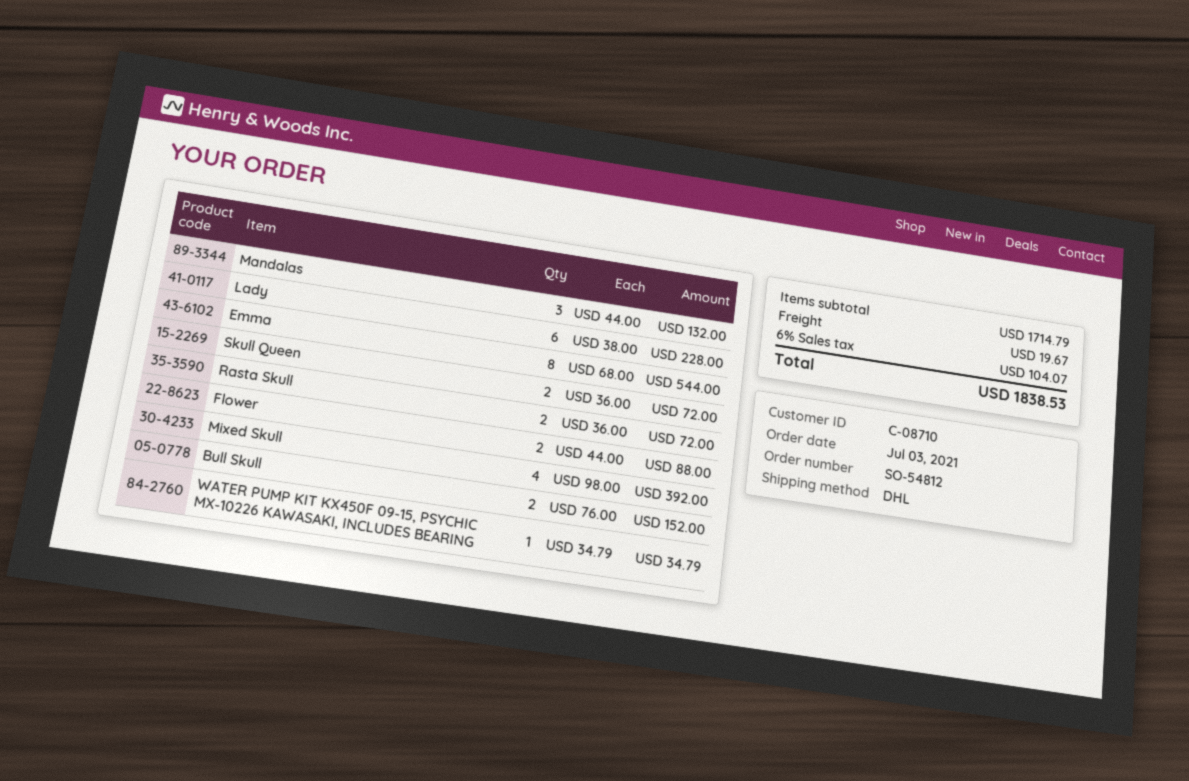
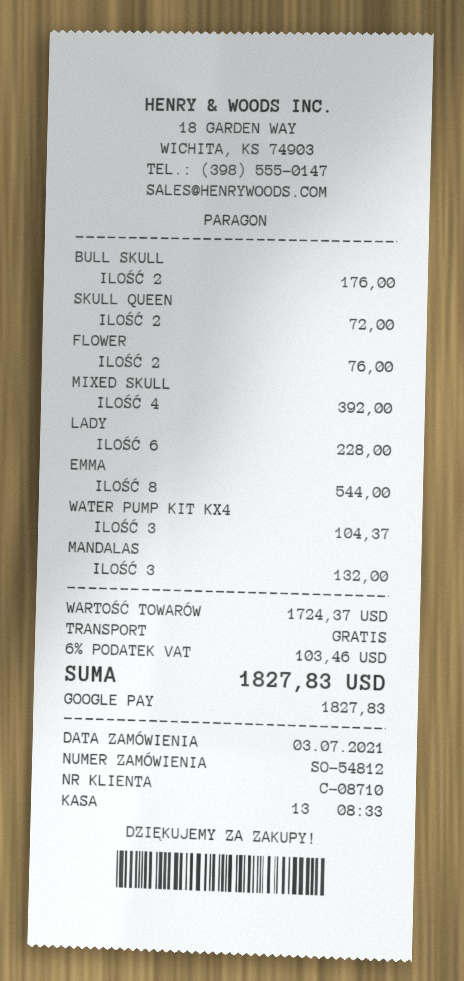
Rasta Skull: 2 for 72.00 -> none
Flower: 2 for 88.00 -> 2 for 76.00
Bull Skull: 2 for 152.00 -> 2 for 176.00
WATER PUMP KIT KX450F 09-15, PSYCHIC MX-10226 KAWASAKI, INCLUDES BEARING: 1 for 34.79 -> 3 for 104.37
subtotal: 1714.79 -> 1724.37
shipping: 19.67 -> 0.00
tax: 6% = 104.07 -> 6% = 103.46
total: 1838.53 -> 1827.83

